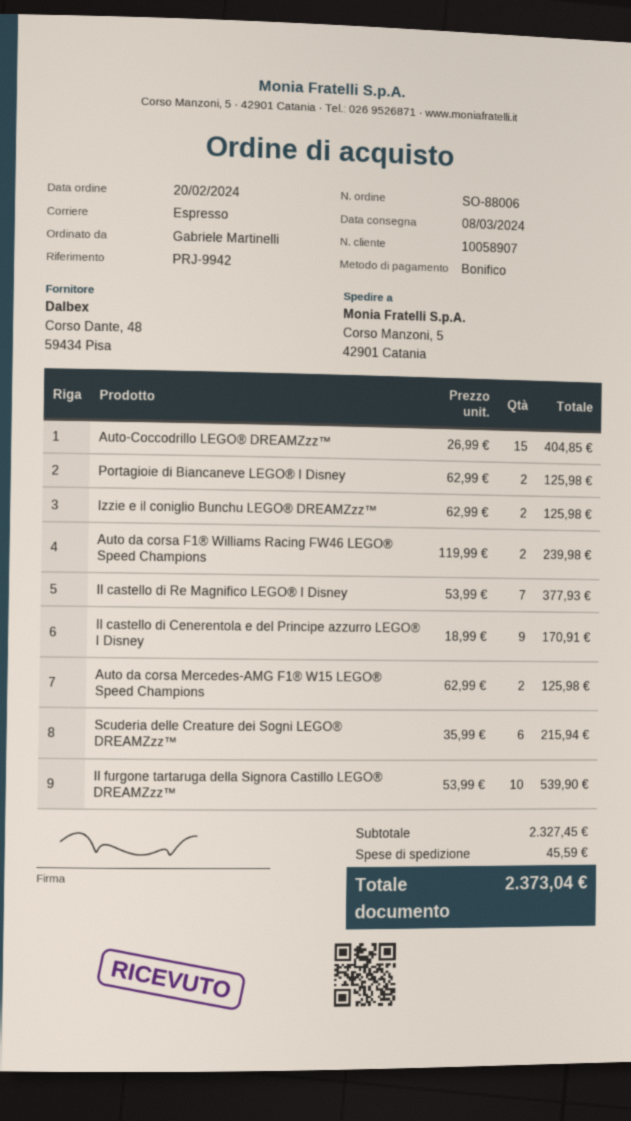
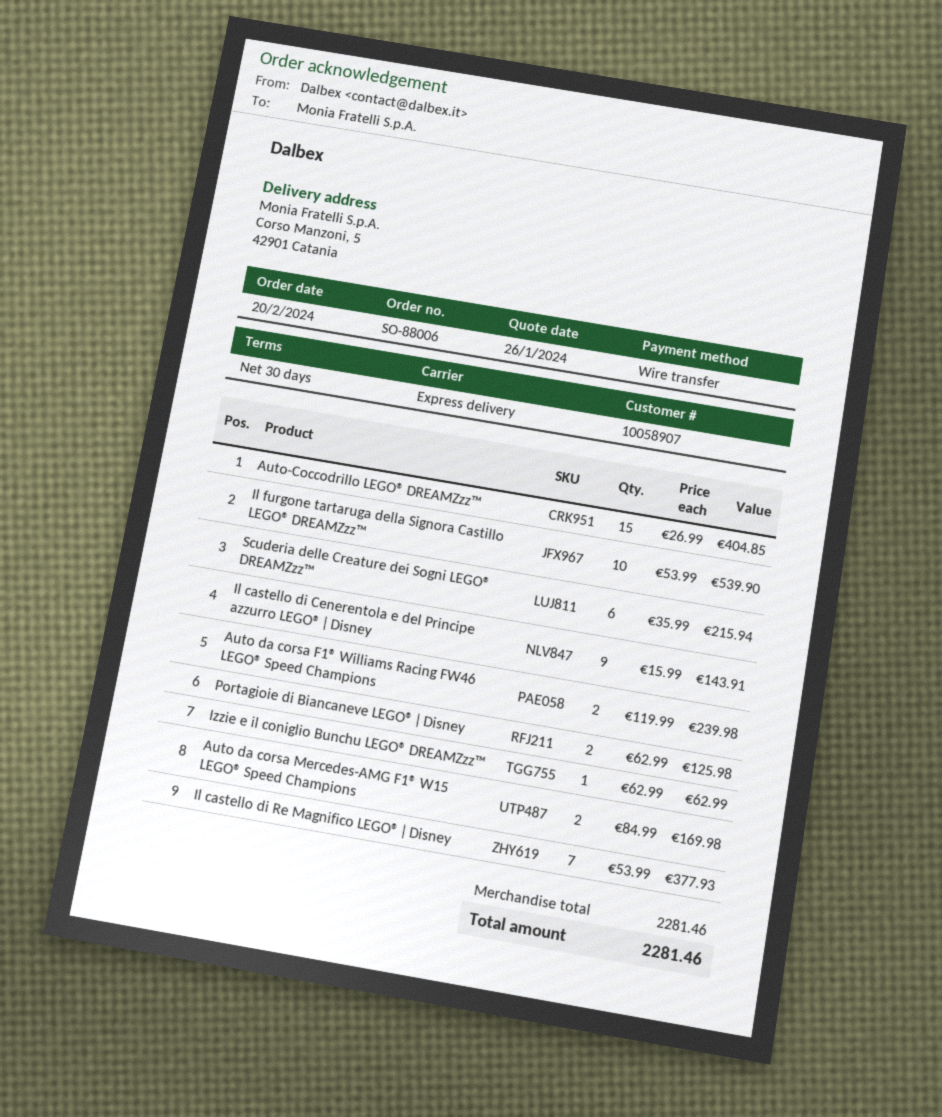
Izzie e il coniglio Bunchu LEGO® DREAMZzz™: 2 x 62.99 = 125.98 -> 1 x 62.99 = 62.99
Il castello di Cenerentola e del Principe azzurro LEGO® ǀ Disney: 9 x 18.99 = 170.91 -> 9 x 15.99 = 143.91
Auto da corsa Mercedes-AMG F1® W15 LEGO® Speed Champions: 2 x 62.99 = 125.98 -> 2 x 84.99 = 169.98
subtotal: 2327.45 -> 2281.46
shipping: 45.59 -> none
total: 2373.04 -> 2281.46

